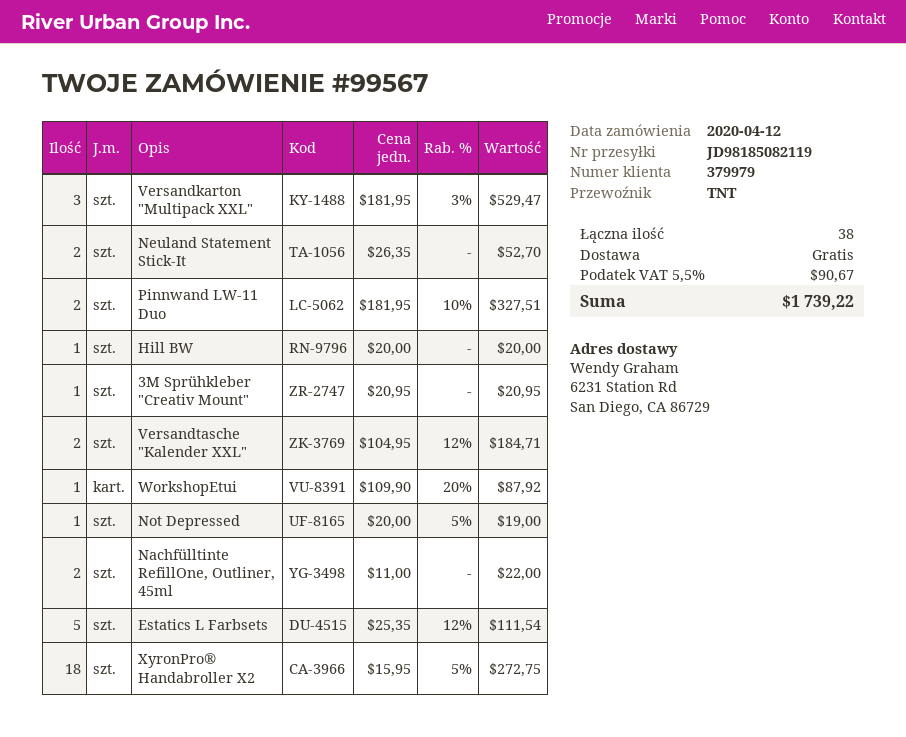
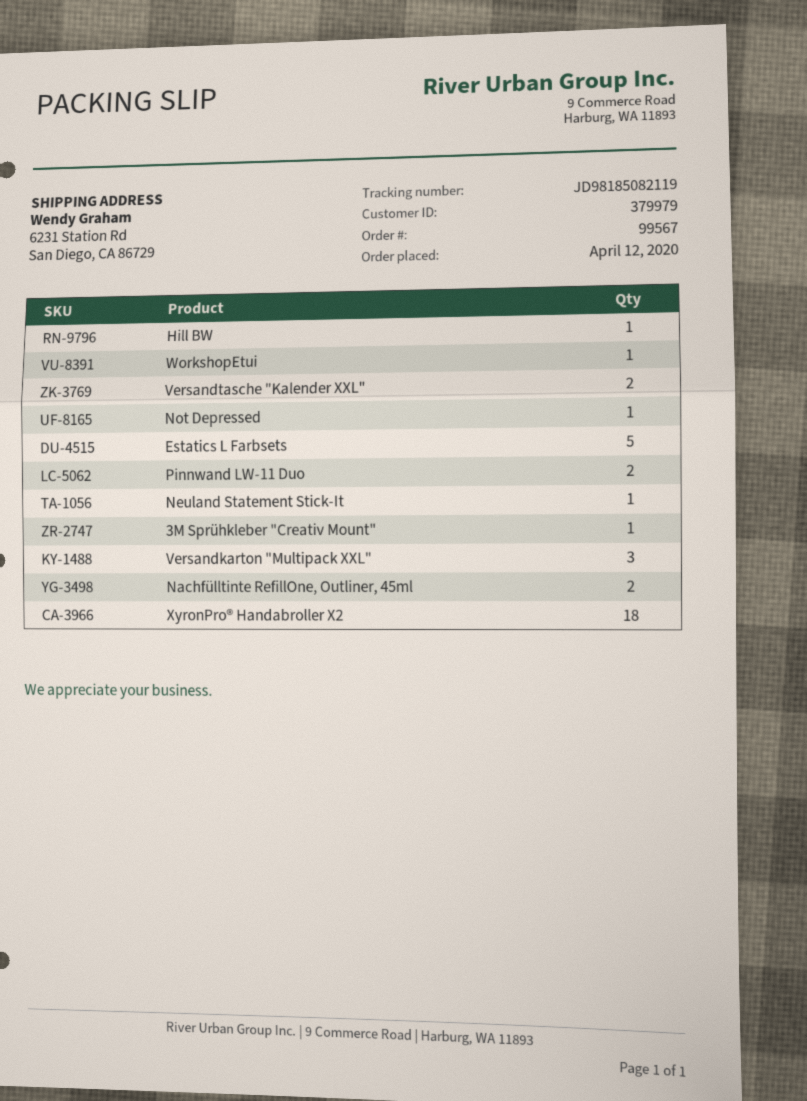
Neuland Statement Stick-It: 2 -> 1

